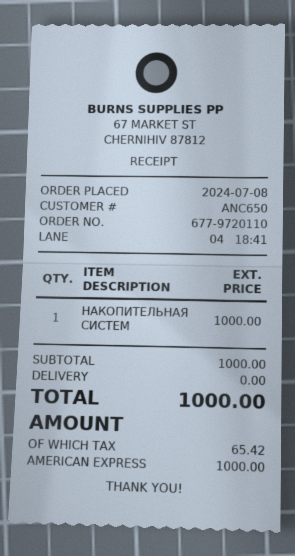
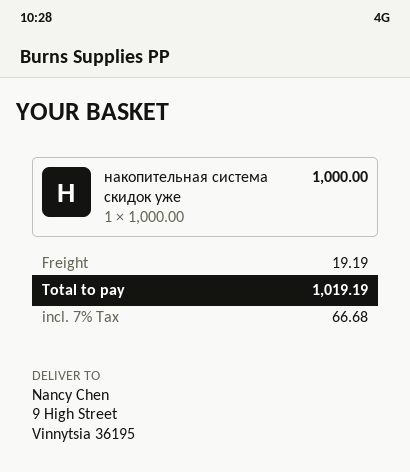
shipping: 0.00 -> 19.19
tax: 65.42 -> 66.68
total: 1000.00 -> 1019.19

